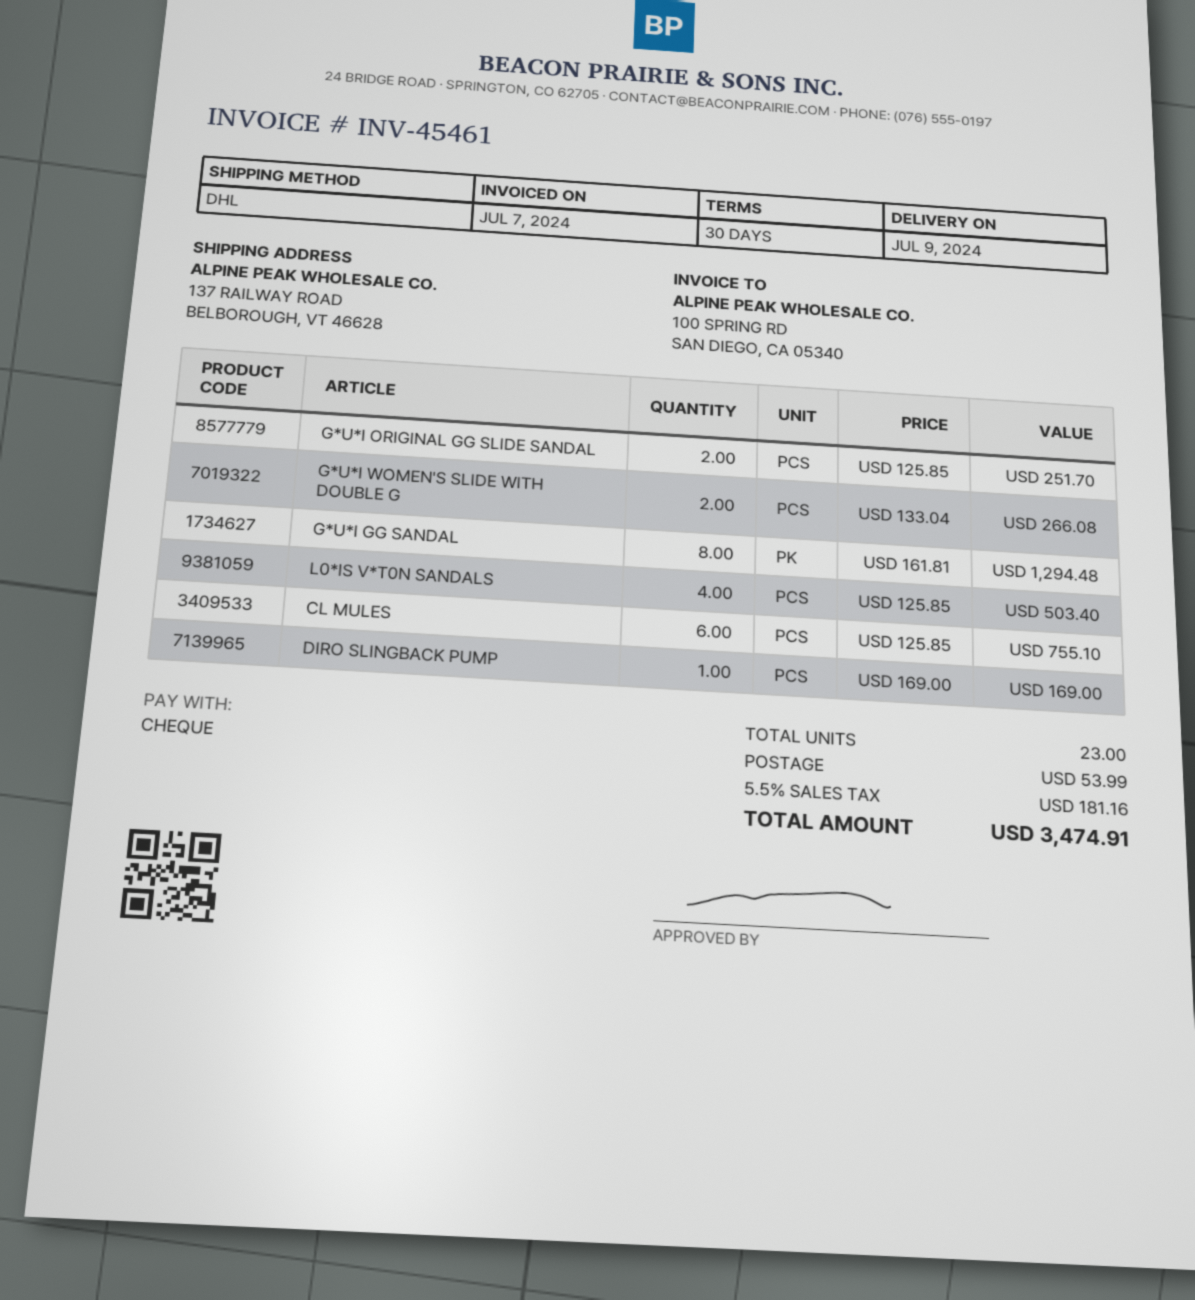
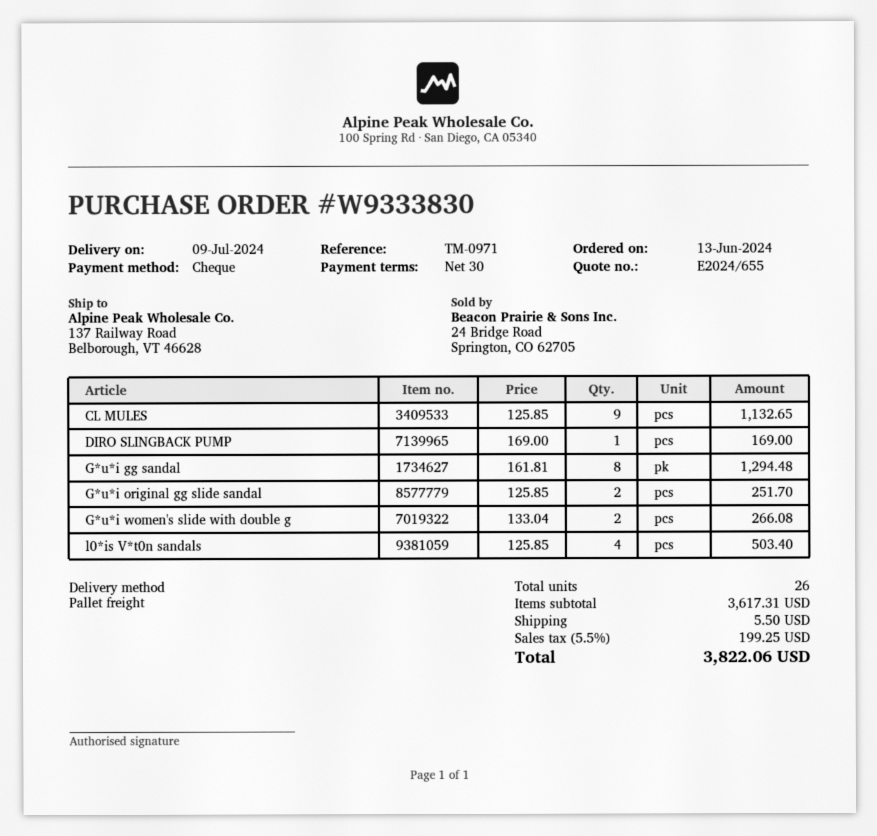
shipping method: DHL -> pallet freight
CL MULES: 6 x 125.85 = 755.10 -> 9 x 125.85 = 1132.65
total quantity: 23 -> 26
shipping: 53.99 -> 5.50
tax: 5.5% = 181.16 -> 5.5% = 199.25
total: 3474.91 -> 3822.06

